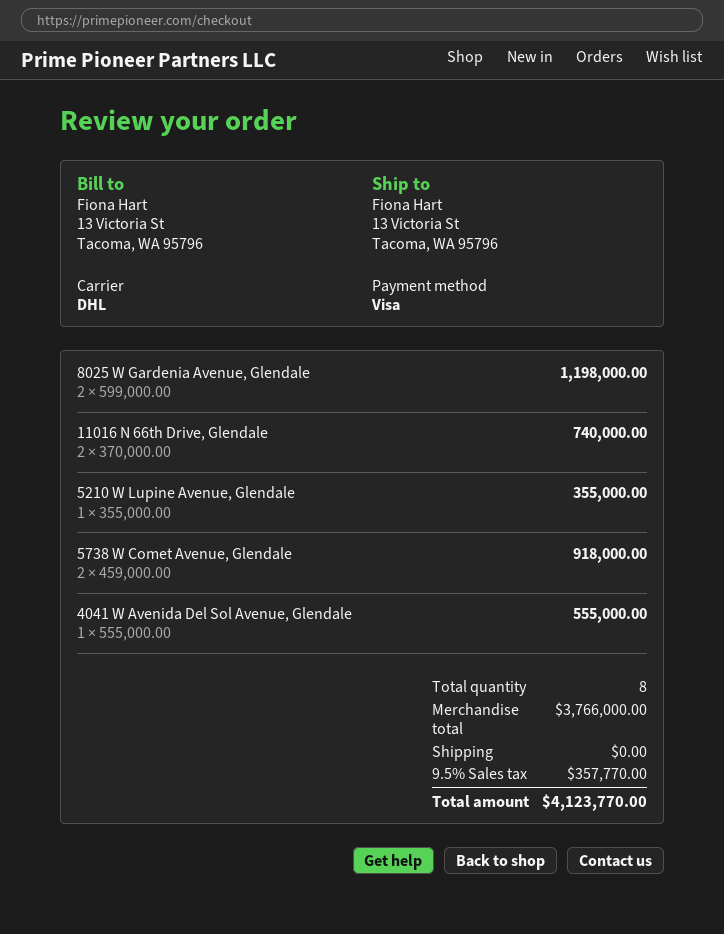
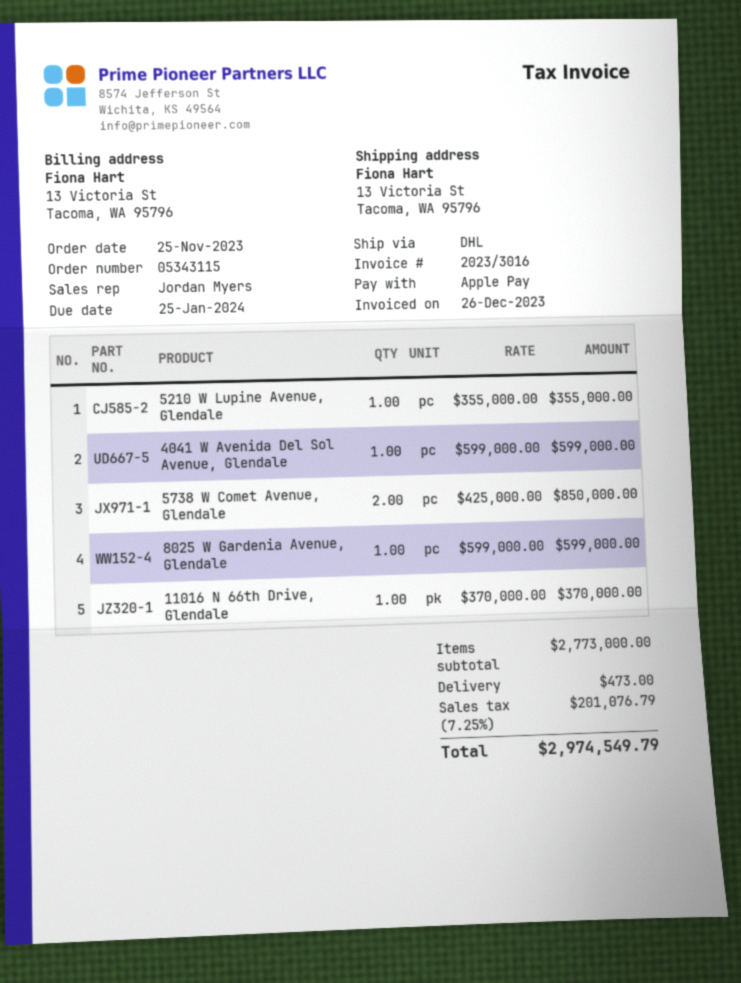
payment method: Visa -> Apple Pay
8025 W Gardenia Avenue, Glendale: 2 x 599000.00 = 1198000.00 -> 1 x 599000.00 = 599000.00
11016 N 66th Drive, Glendale: 2 x 370000.00 = 740000.00 -> 1 x 370000.00 = 370000.00
5738 W Comet Avenue, Glendale: 2 x 459000.00 = 918000.00 -> 2 x 425000.00 = 850000.00
4041 W Avenida Del Sol Avenue, Glendale: 1 x 555000.00 = 555000.00 -> 1 x 599000.00 = 599000.00
subtotal: 3766000.00 -> 2773000.00
shipping: 0.00 -> 473.00
tax: 9.5% = 357770.00 -> 7.25% = 201076.79
total: 4123770.00 -> 2974549.79

